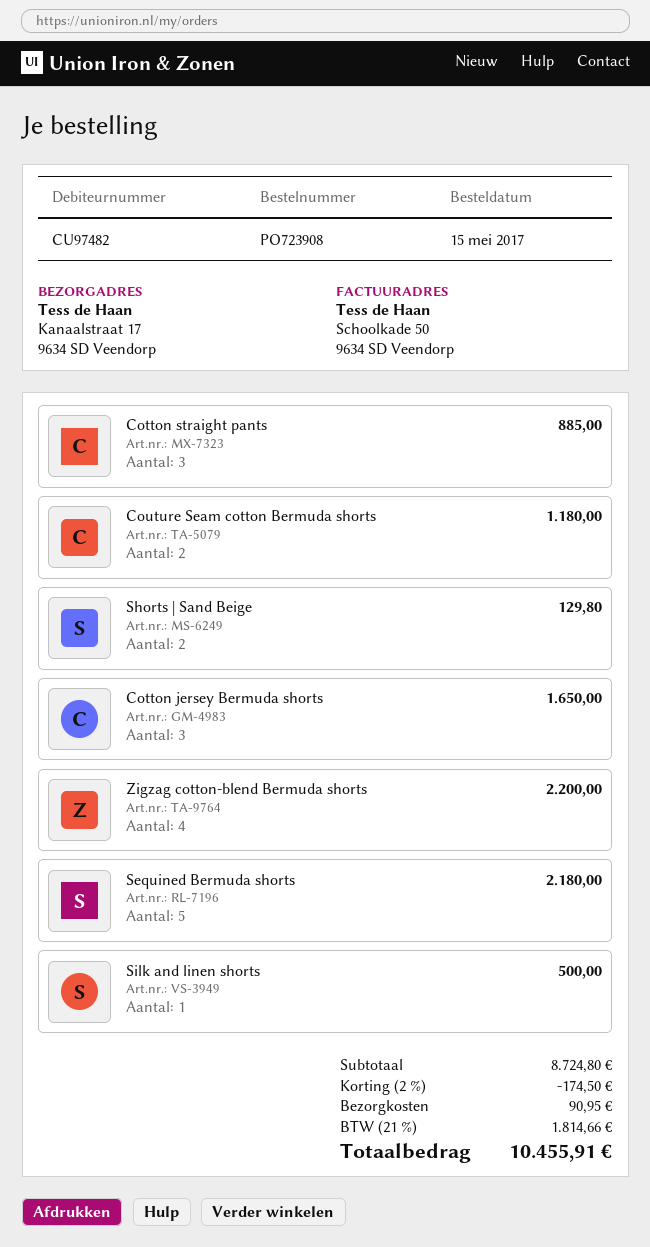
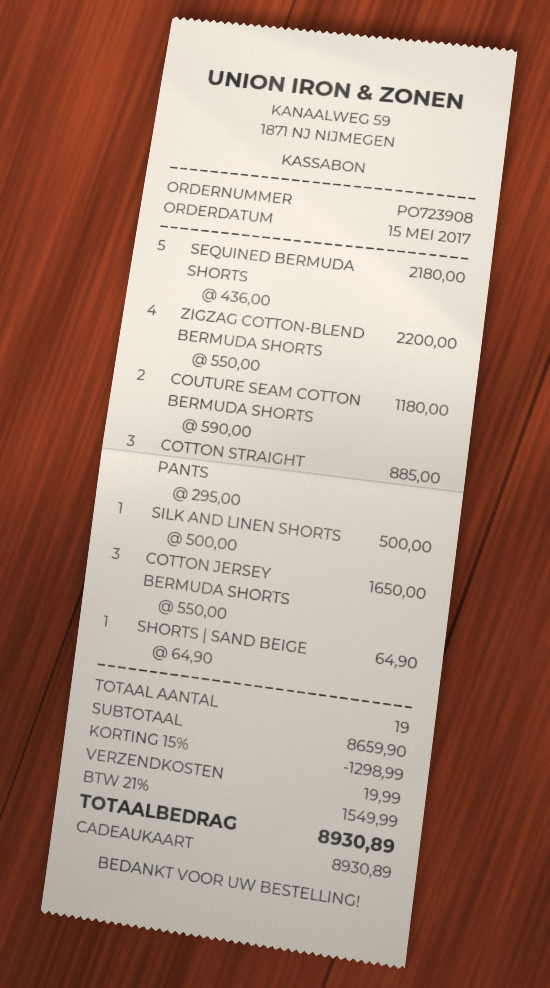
Shorts | Sand Beige: 2 for 129.80 -> 1 for 64.90
subtotal: 8724.80 -> 8659.90
discount: 2% = 174.50 -> 15% = 1298.99
shipping: 90.95 -> 19.99
tax: 21% = 1814.66 -> 21% = 1549.99
total: 10455.91 -> 8930.89

